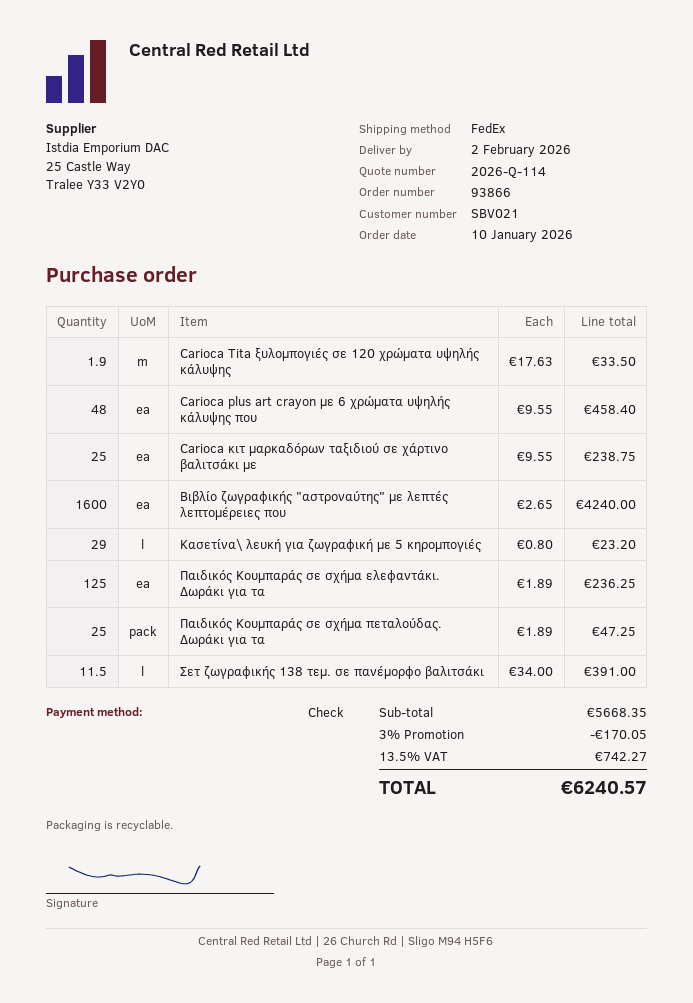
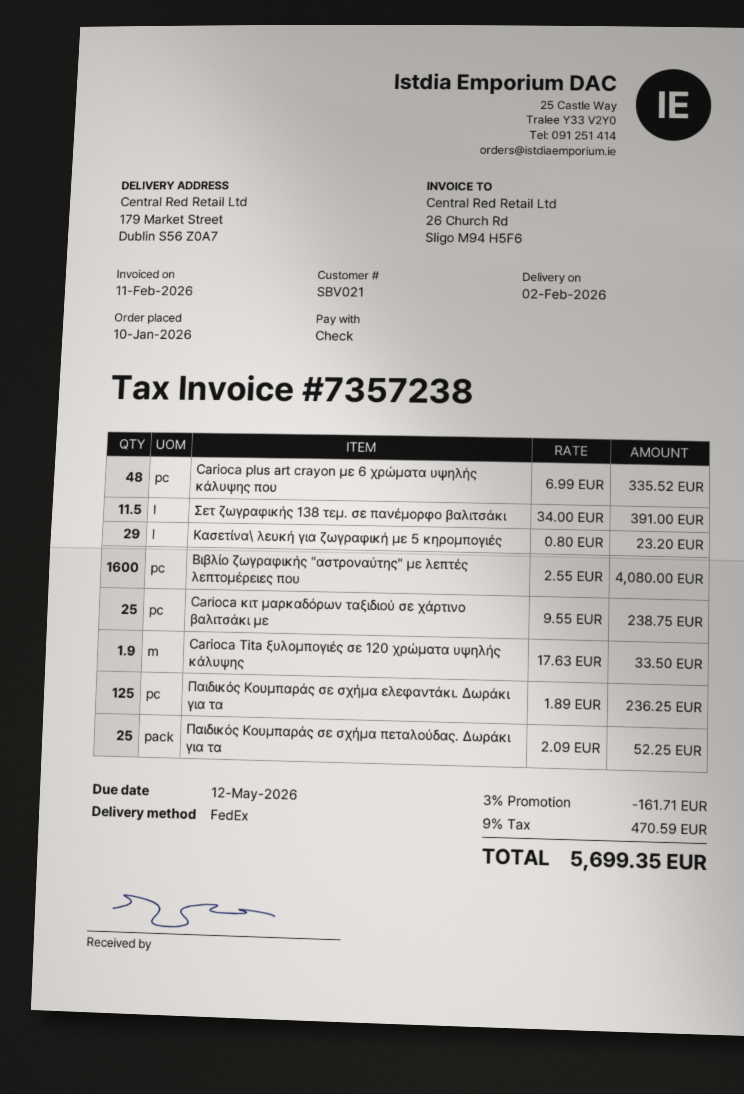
Carioca plus art crayon με 6 χρώματα υψηλής κάλυψης που: 48 x 9.55 = 458.40 -> 48 x 6.99 = 335.52
Βιβλίο ζωγραφικής "αστροναύτης" με λεπτές λεπτομέρειες που: 1600 x 2.65 = 4240.00 -> 1600 x 2.55 = 4080.00
Παιδικός Κουμπαράς σε σχήμα πεταλούδας. Δωράκι για τα: 25 x 1.89 = 47.25 -> 25 x 2.09 = 52.25
discount: 3% = 170.05 -> 3% = 161.71
tax: 13.5% = 742.27 -> 9% = 470.59
total: 6240.57 -> 5699.35

